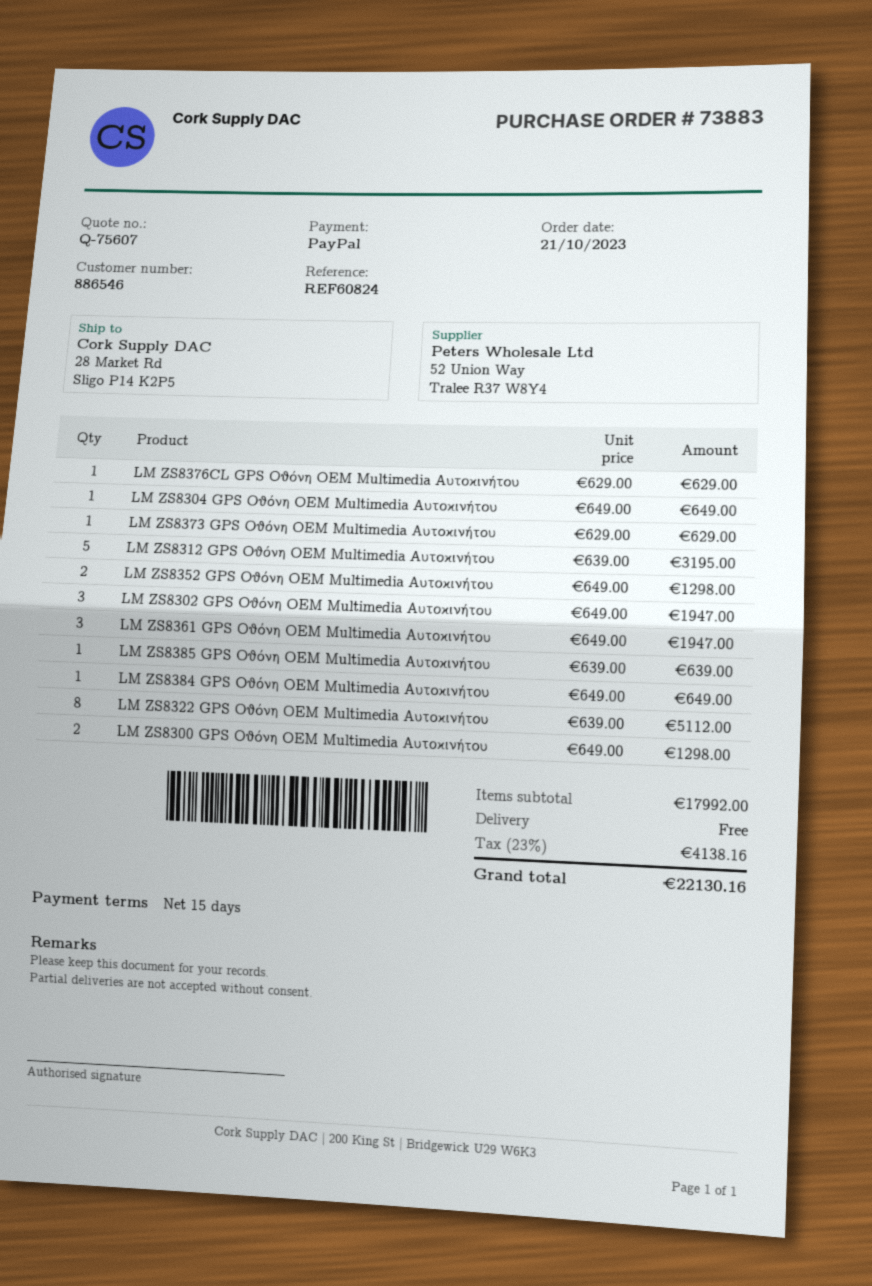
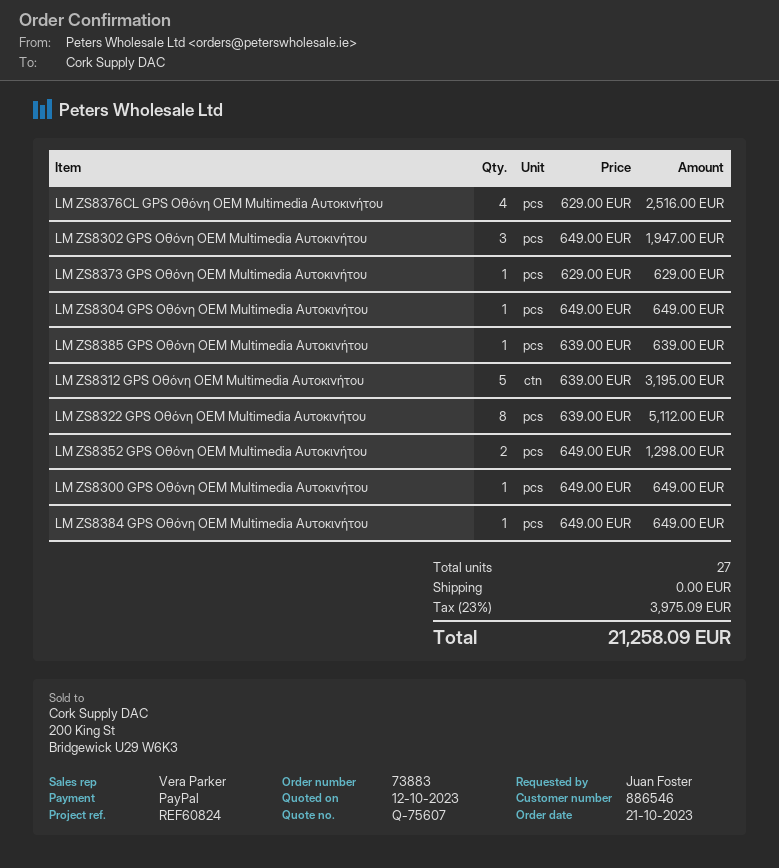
LM ZS8376CL GPS Οθόνη OEM Multimedia Αυτοκινήτου: 1 x 629.00 = 629.00 -> 4 x 629.00 = 2516.00
LM ZS8361 GPS Οθόνη OEM Multimedia Αυτοκινήτου: 3 x 649.00 = 1947.00 -> none
LM ZS8300 GPS Οθόνη OEM Multimedia Αυτοκινήτου: 2 x 649.00 = 1298.00 -> 1 x 649.00 = 649.00
tax: 23% = 4138.16 -> 23% = 3975.09
total: 22130.16 -> 21258.09

